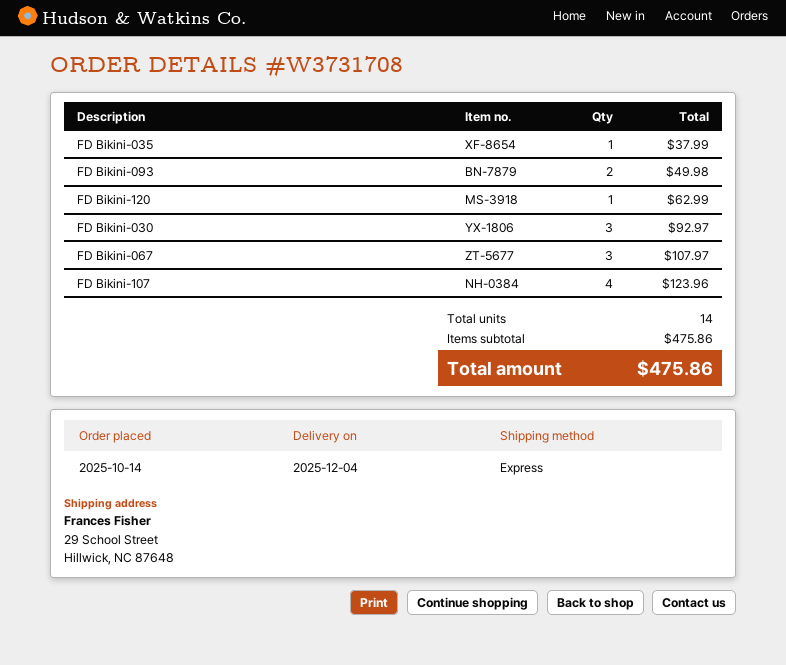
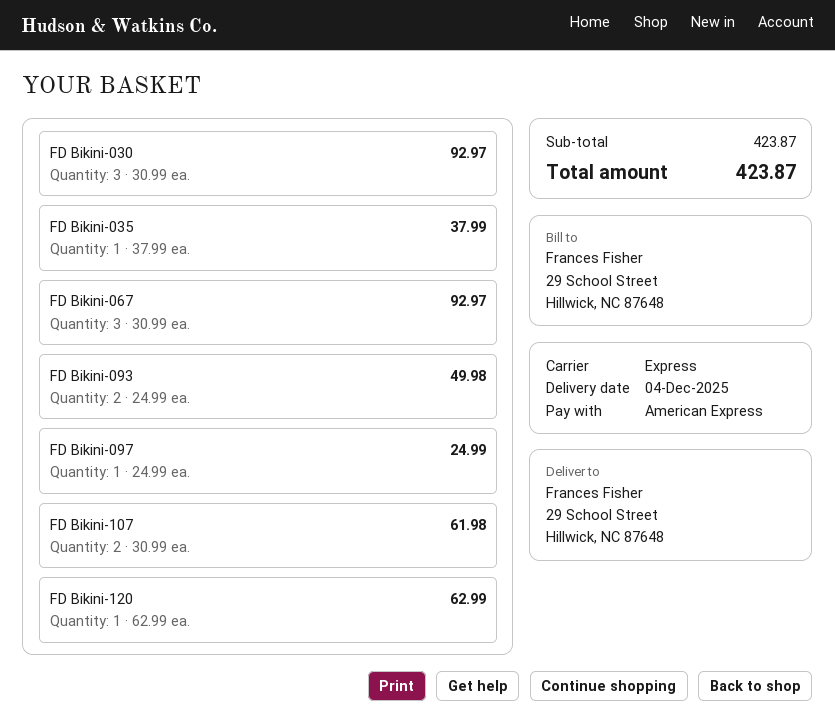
FD Bikini-067: 3 for 107.97 -> 3 for 92.97
FD Bikini-107: 4 for 123.96 -> 2 for 61.98
FD Bikini-097: none -> 1 for 24.99
subtotal: 475.86 -> 423.87
total: 475.86 -> 423.87

